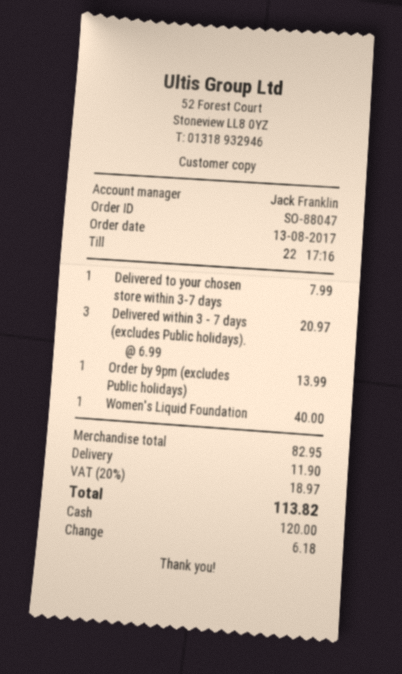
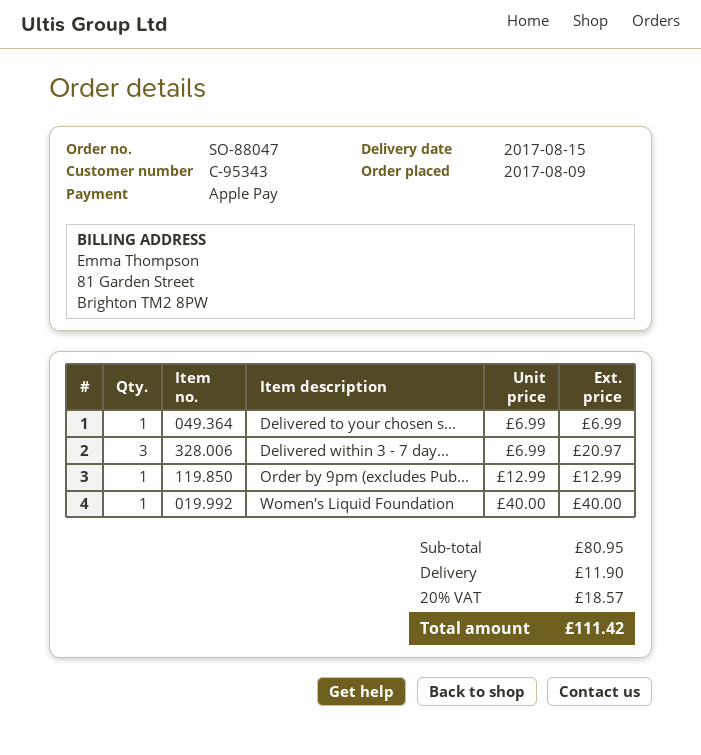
order date: 2017-08-13 -> 2017-08-09
payment method: cash -> Apple Pay
Delivered to your chosen store within 3-7 days: 1 x 7.99 = 7.99 -> 1 x 6.99 = 6.99
Order by 9pm (excludes Public holidays): 1 x 13.99 = 13.99 -> 1 x 12.99 = 12.99
subtotal: 82.95 -> 80.95
tax: 20% = 18.97 -> 20% = 18.57
total: 113.82 -> 111.42

